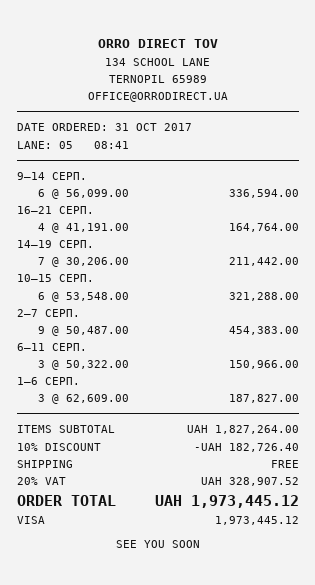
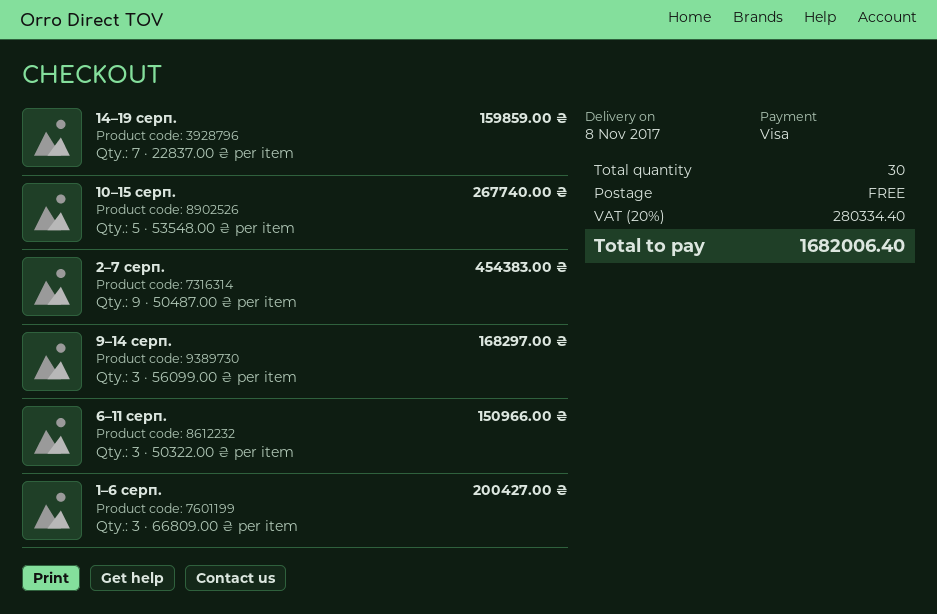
9–14 СЕРП.: 6 x 56099.00 = 336594.00 -> 3 x 56099.00 = 168297.00
16–21 СЕРП.: 4 x 41191.00 = 164764.00 -> none
14–19 СЕРП.: 7 x 30206.00 = 211442.00 -> 7 x 22837.00 = 159859.00
10–15 СЕРП.: 6 x 53548.00 = 321288.00 -> 5 x 53548.00 = 267740.00
1–6 СЕРП.: 3 x 62609.00 = 187827.00 -> 3 x 66809.00 = 200427.00
discount: 10% = 182726.40 -> none
tax: 20% = 328907.52 -> 20% = 280334.40
total: 1973445.12 -> 1682006.40

